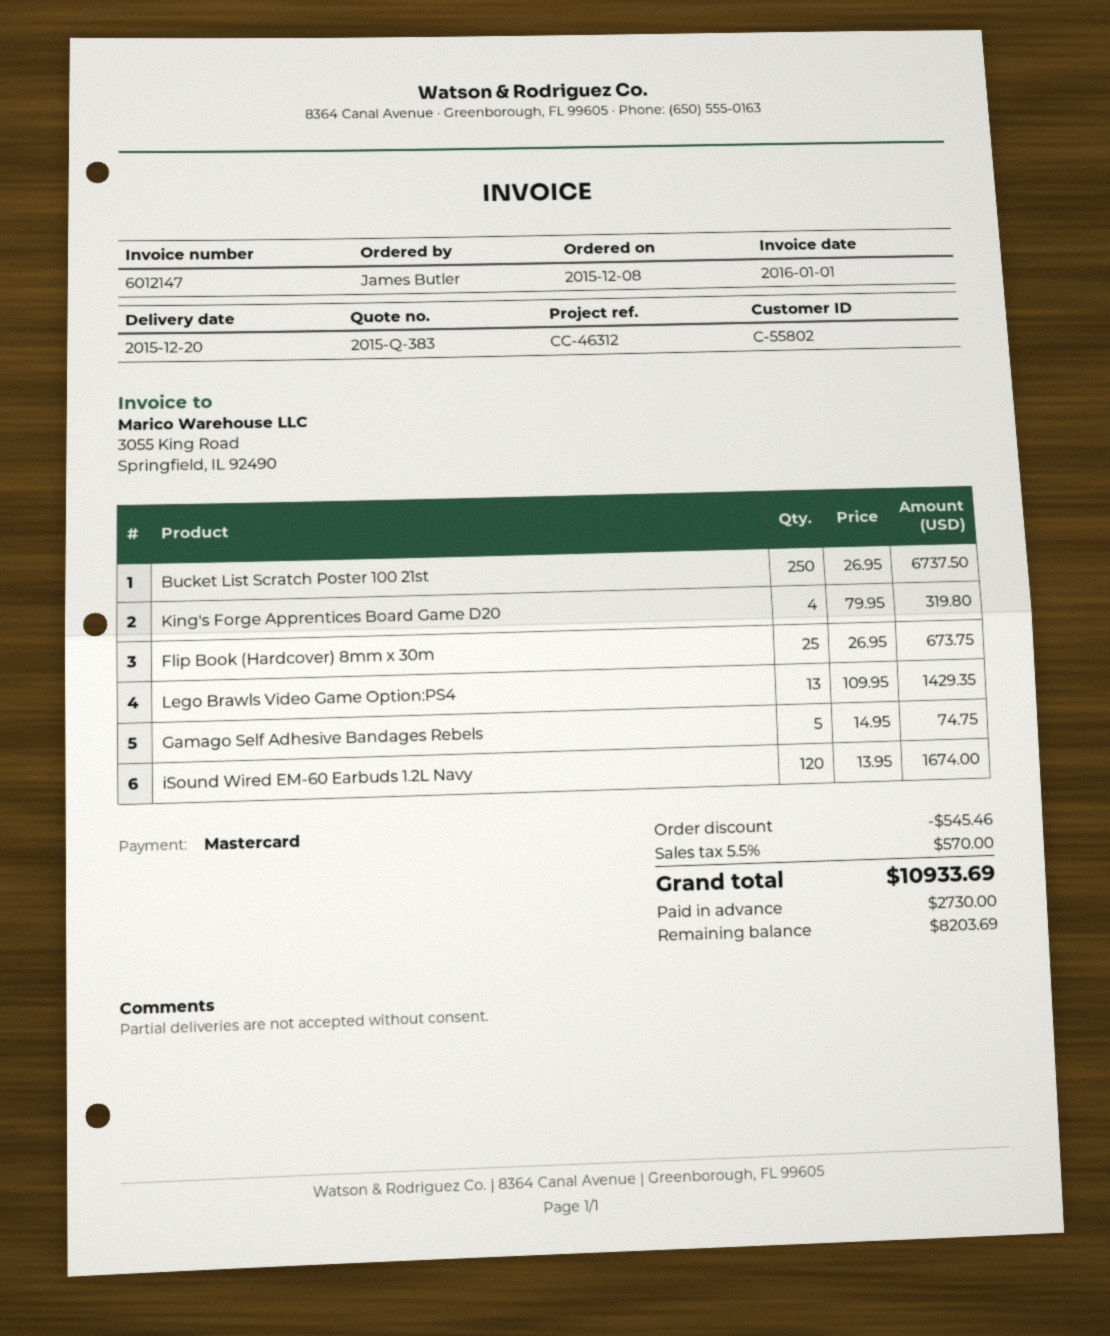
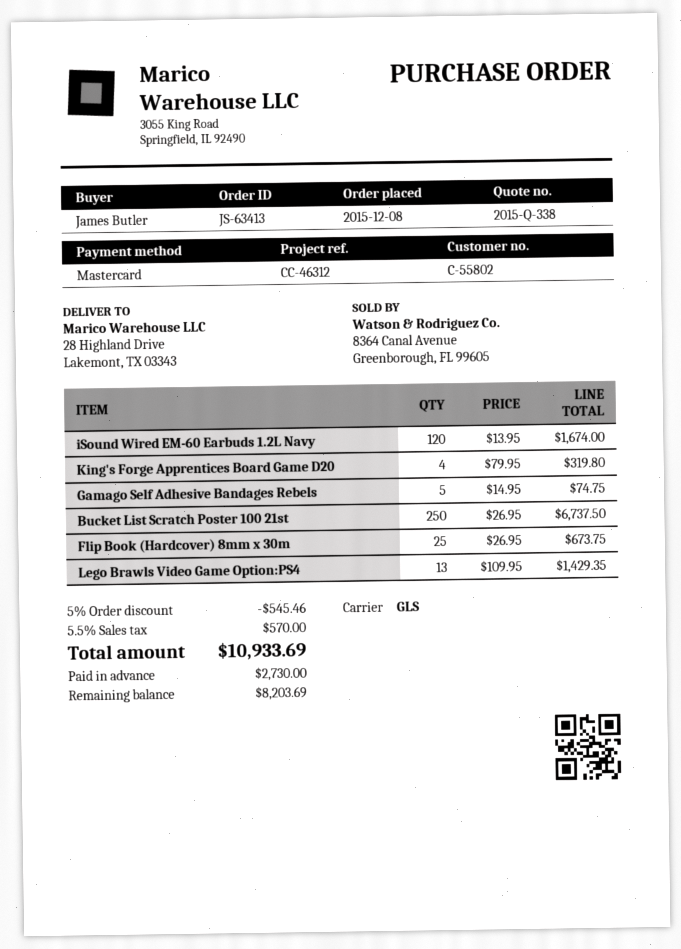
quote number: 2015-Q-383 -> 2015-Q-338

